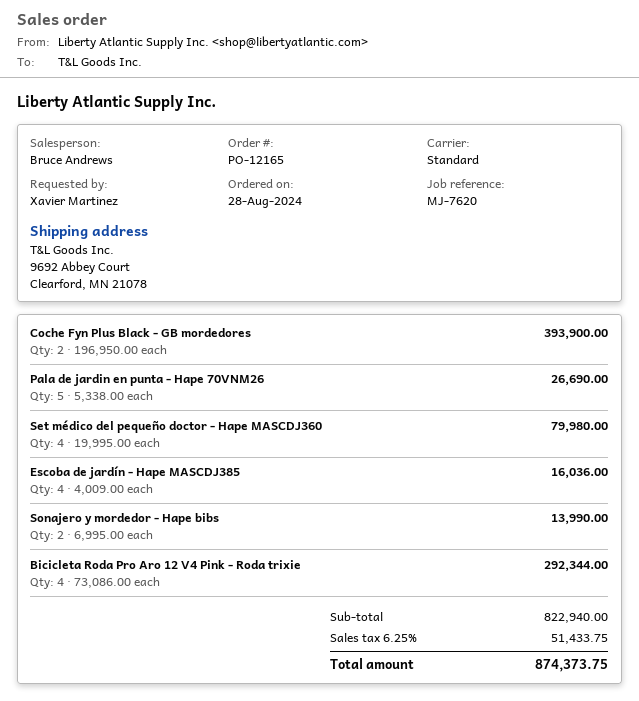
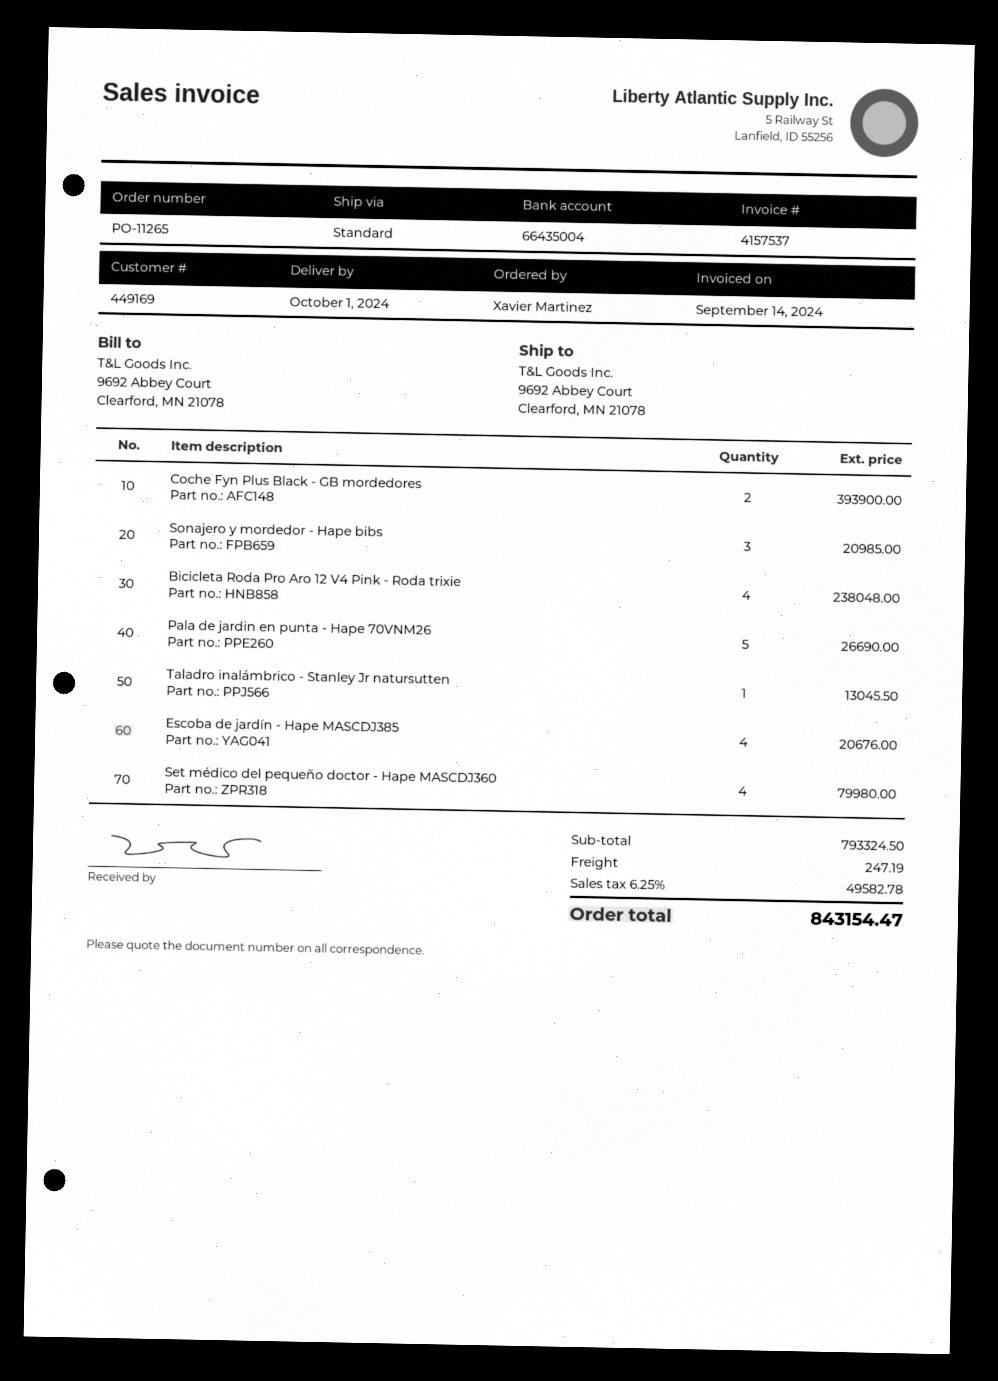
order number: PO-12165 -> PO-11265
Escoba de jardín - Hape MASCDJ385: 4 for 16036.00 -> 4 for 20676.00
Sonajero y mordedor - Hape bibs: 2 for 13990.00 -> 3 for 20985.00
Bicicleta Roda Pro Aro 12 V4 Pink - Roda trixie: 4 for 292344.00 -> 4 for 238048.00
Taladro inalámbrico - Stanley Jr natursutten: none -> 1 for 13045.50
subtotal: 822940.00 -> 793324.50
shipping: none -> 247.19
tax: 6.25% = 51433.75 -> 6.25% = 49582.78
total: 874373.75 -> 843154.47

